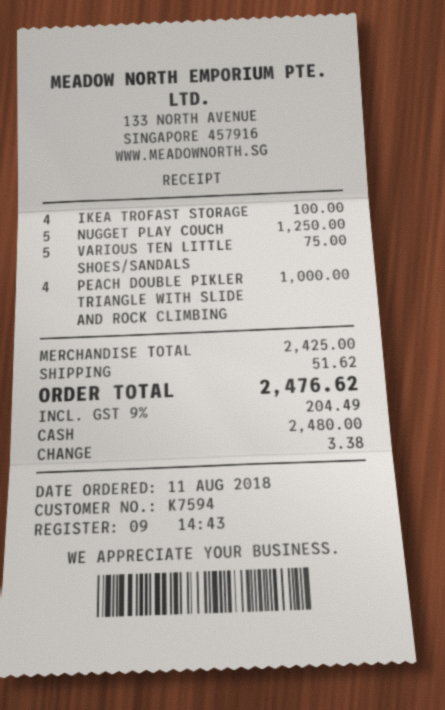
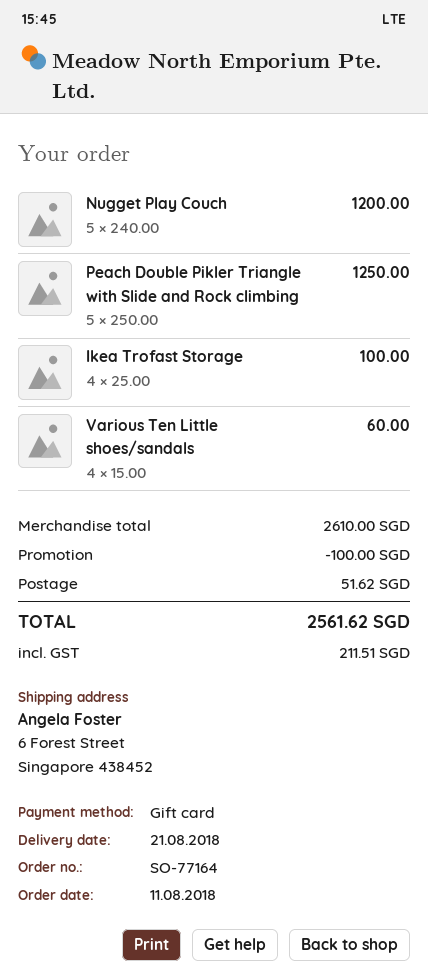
payment method: cash -> gift card
NUGGET PLAY COUCH: 5 for 1250.00 -> 5 for 1200.00
VARIOUS TEN LITTLE SHOES/SANDALS: 5 for 75.00 -> 4 for 60.00
PEACH DOUBLE PIKLER TRIANGLE WITH SLIDE AND ROCK CLIMBING: 4 for 1000.00 -> 5 for 1250.00
subtotal: 2425.00 -> 2610.00
discount: none -> 100.00
tax: 204.49 -> 211.51
total: 2476.62 -> 2561.62

